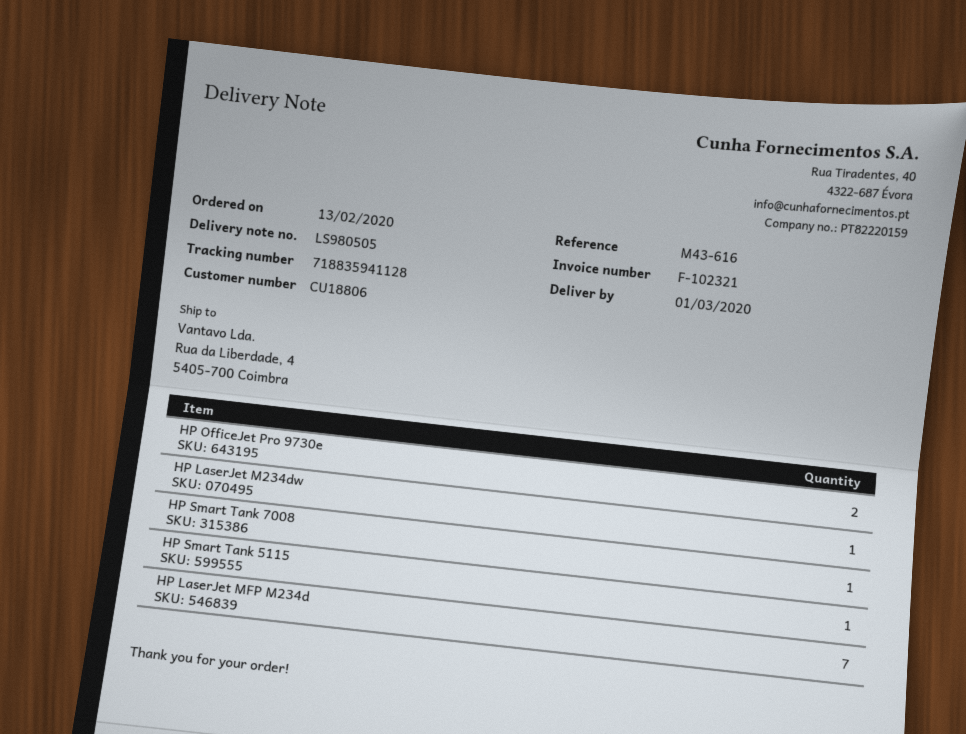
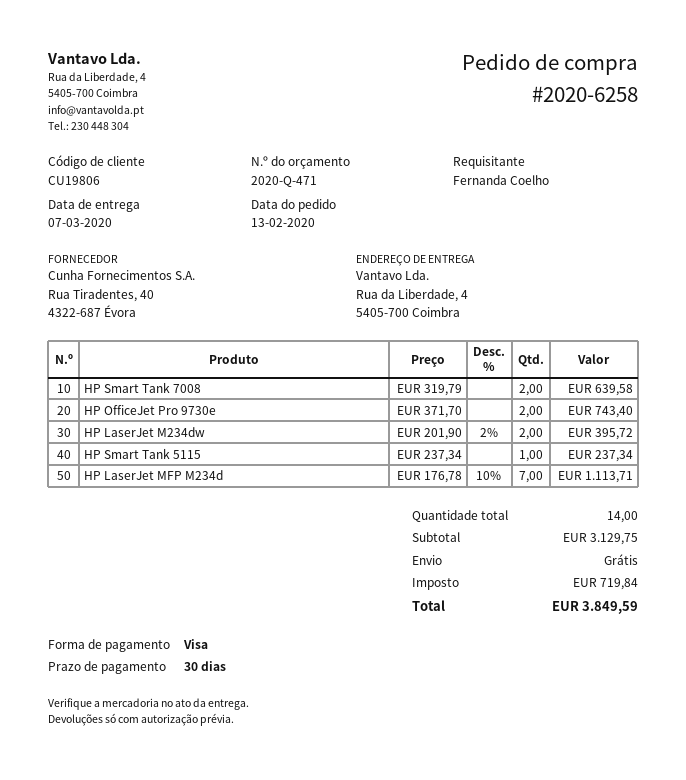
delivery date: 2020-03-01 -> 2020-03-07
customer number: CU18806 -> CU19806
HP LaserJet M234dw: 1 -> 2
HP Smart Tank 7008: 1 -> 2

